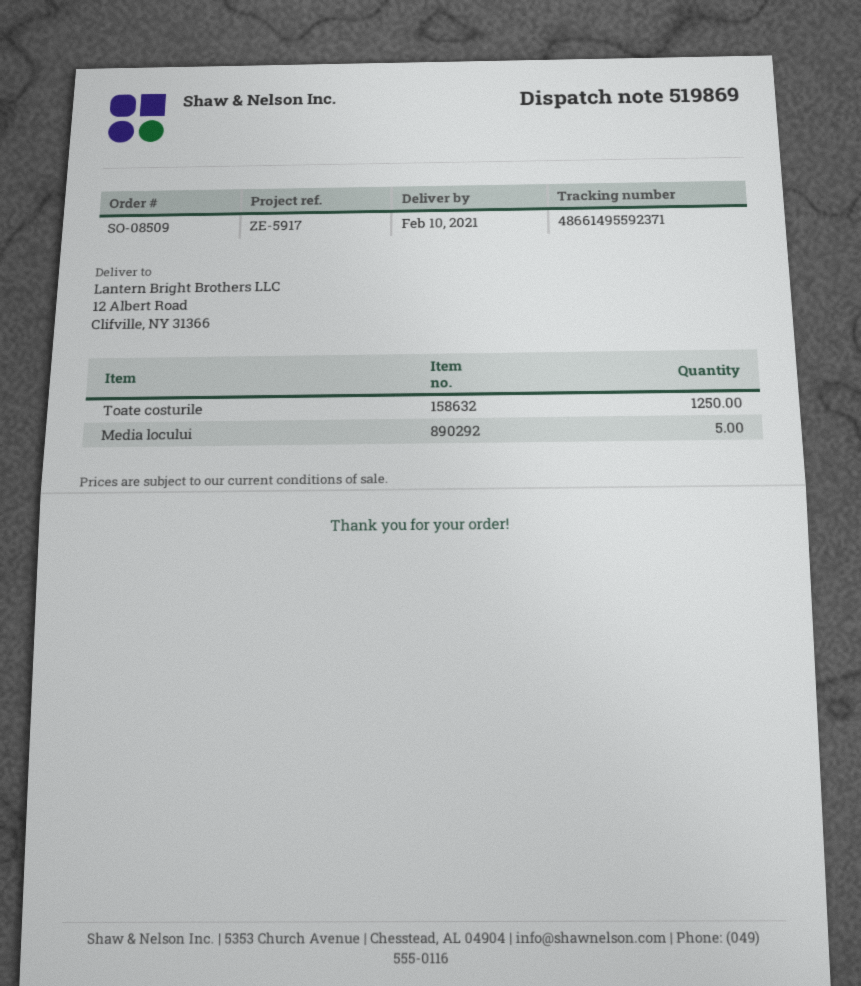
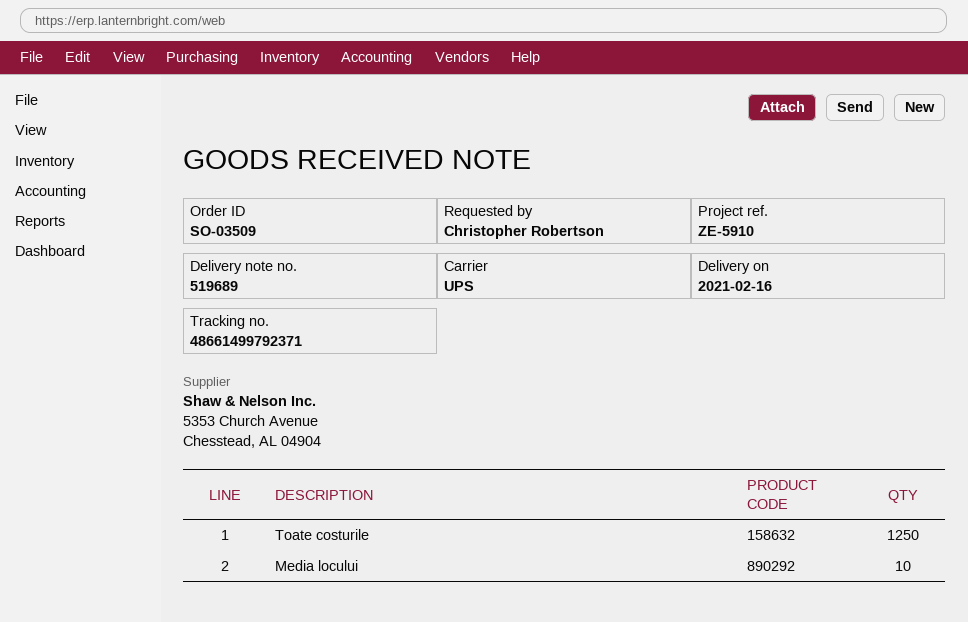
order number: SO-08509 -> SO-03509
delivery note number: 519869 -> 519689
delivery date: 2021-02-10 -> 2021-02-16
reference: ZE-5917 -> ZE-5910
tracking number: 48661495592371 -> 48661499792371
Media locului: 5 -> 10

